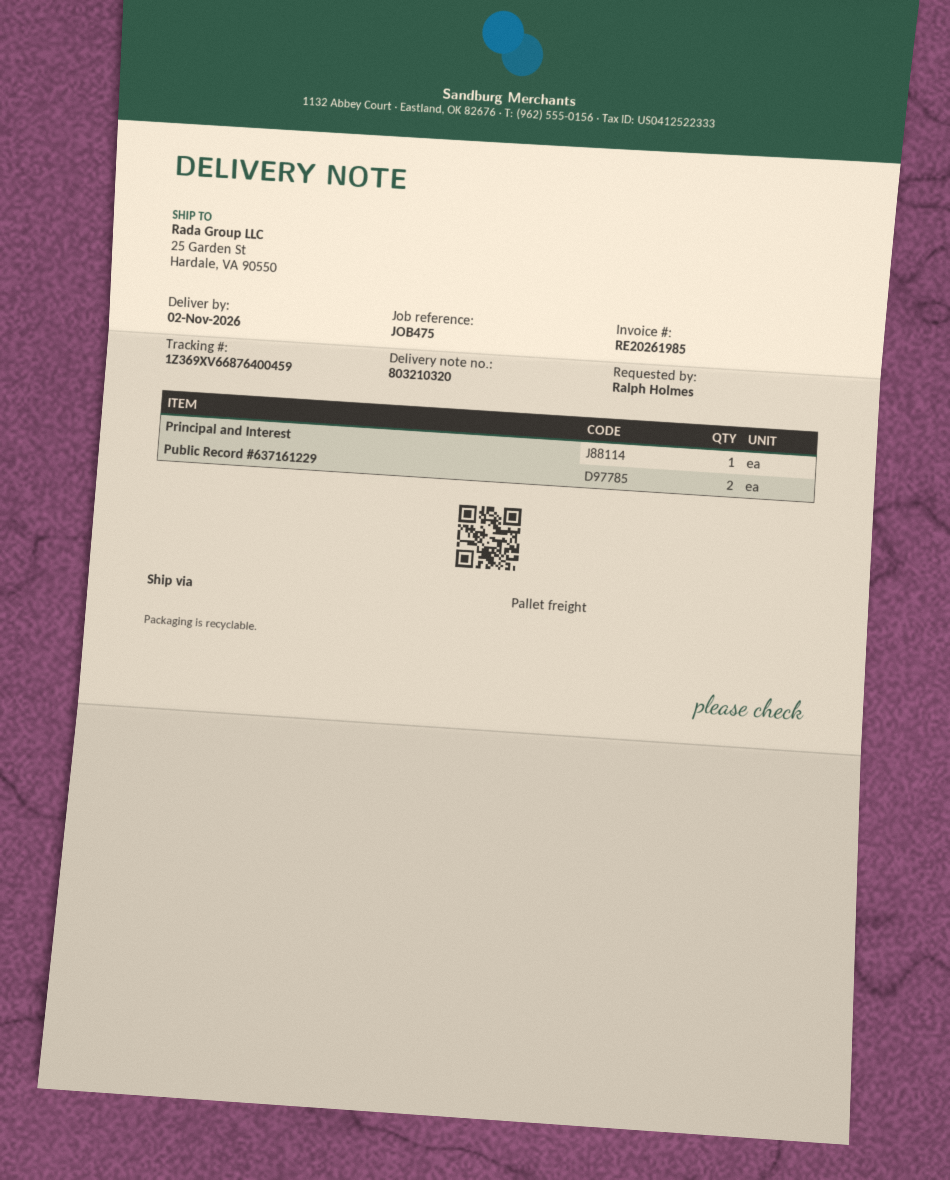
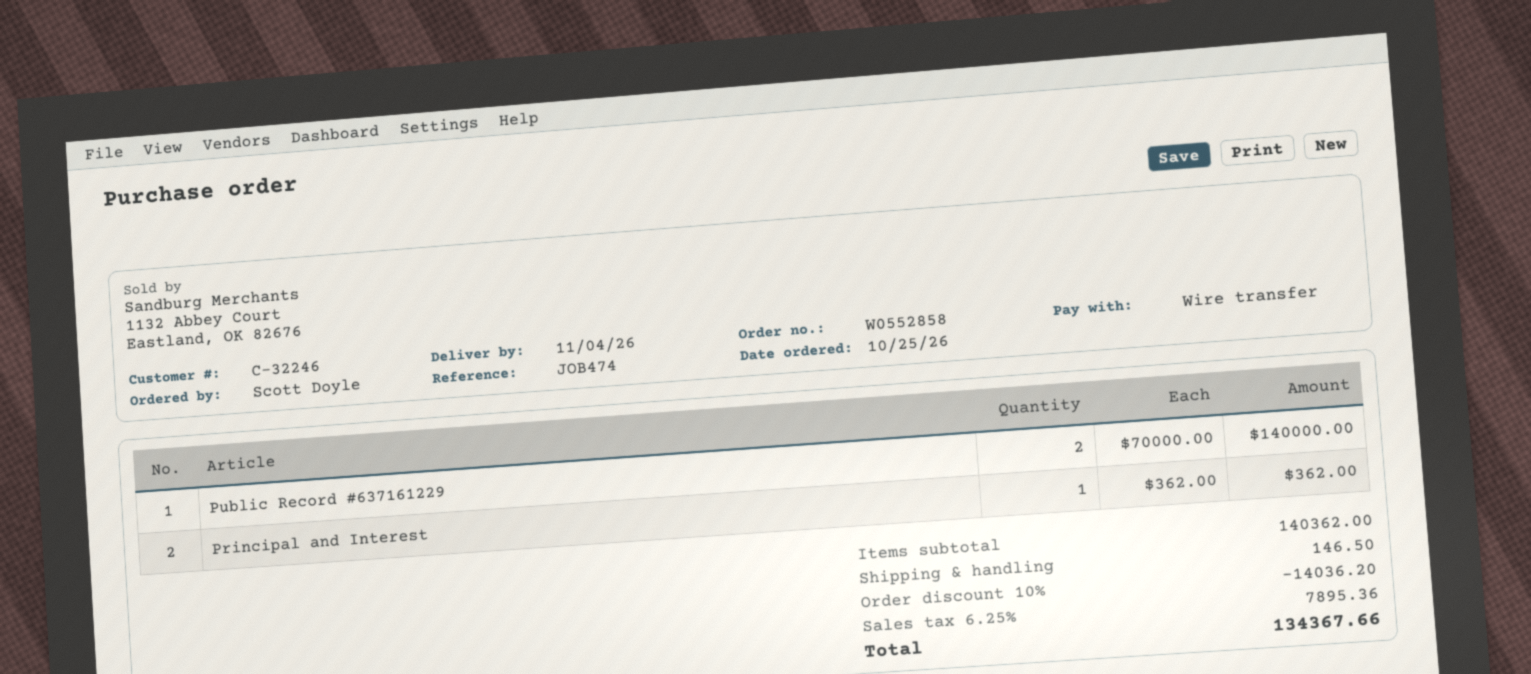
delivery date: 2026-11-02 -> 2026-11-04
reference: JOB475 -> JOB474
ordered by: Ralph Holmes -> Scott Doyle

